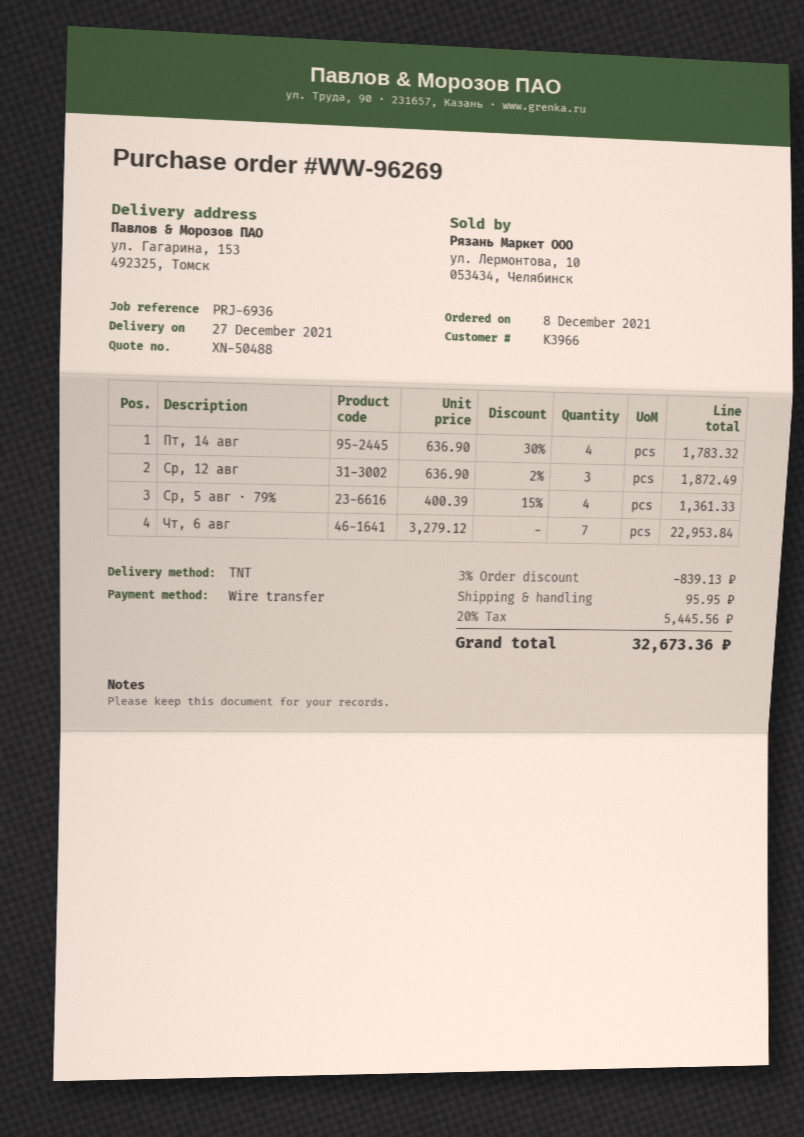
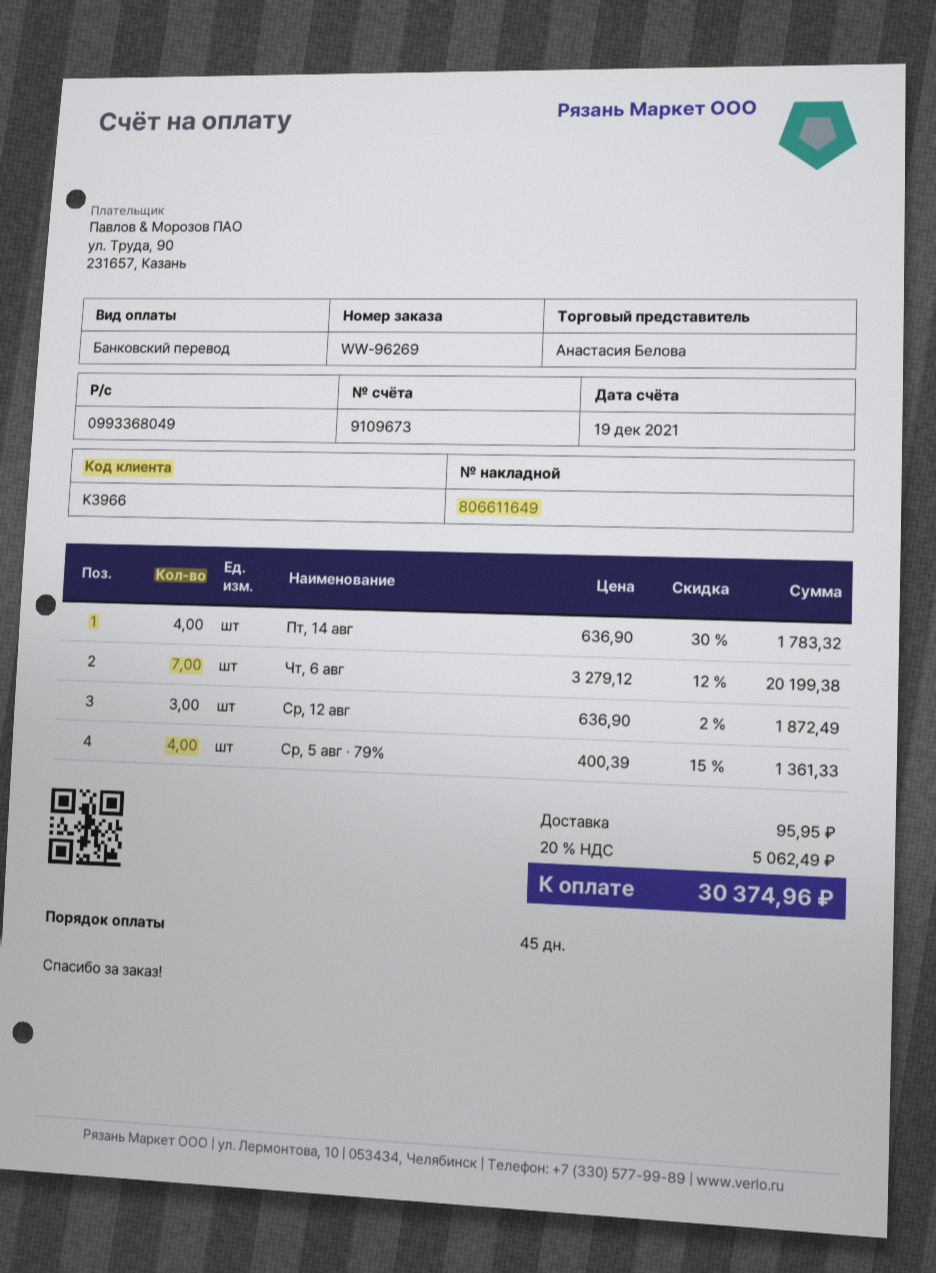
Чт, 6 авг: 7 x 3279.12 = 22953.84 -> 7 x 3279.12 - 12% = 20199.38
discount: 3% = 839.13 -> none
tax: 20% = 5445.56 -> 20% = 5062.49
total: 32673.36 -> 30374.96

